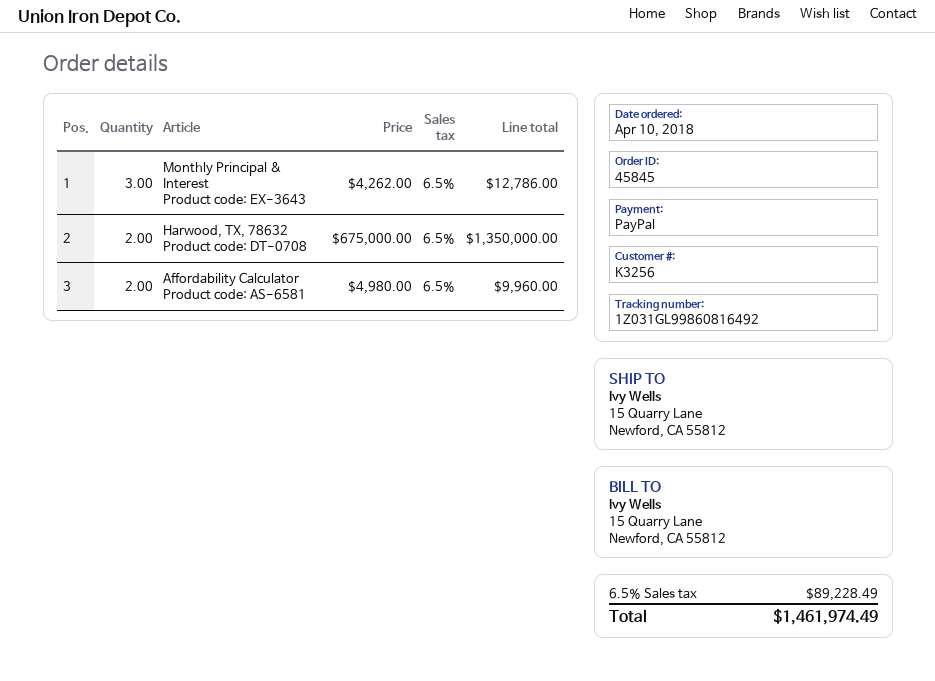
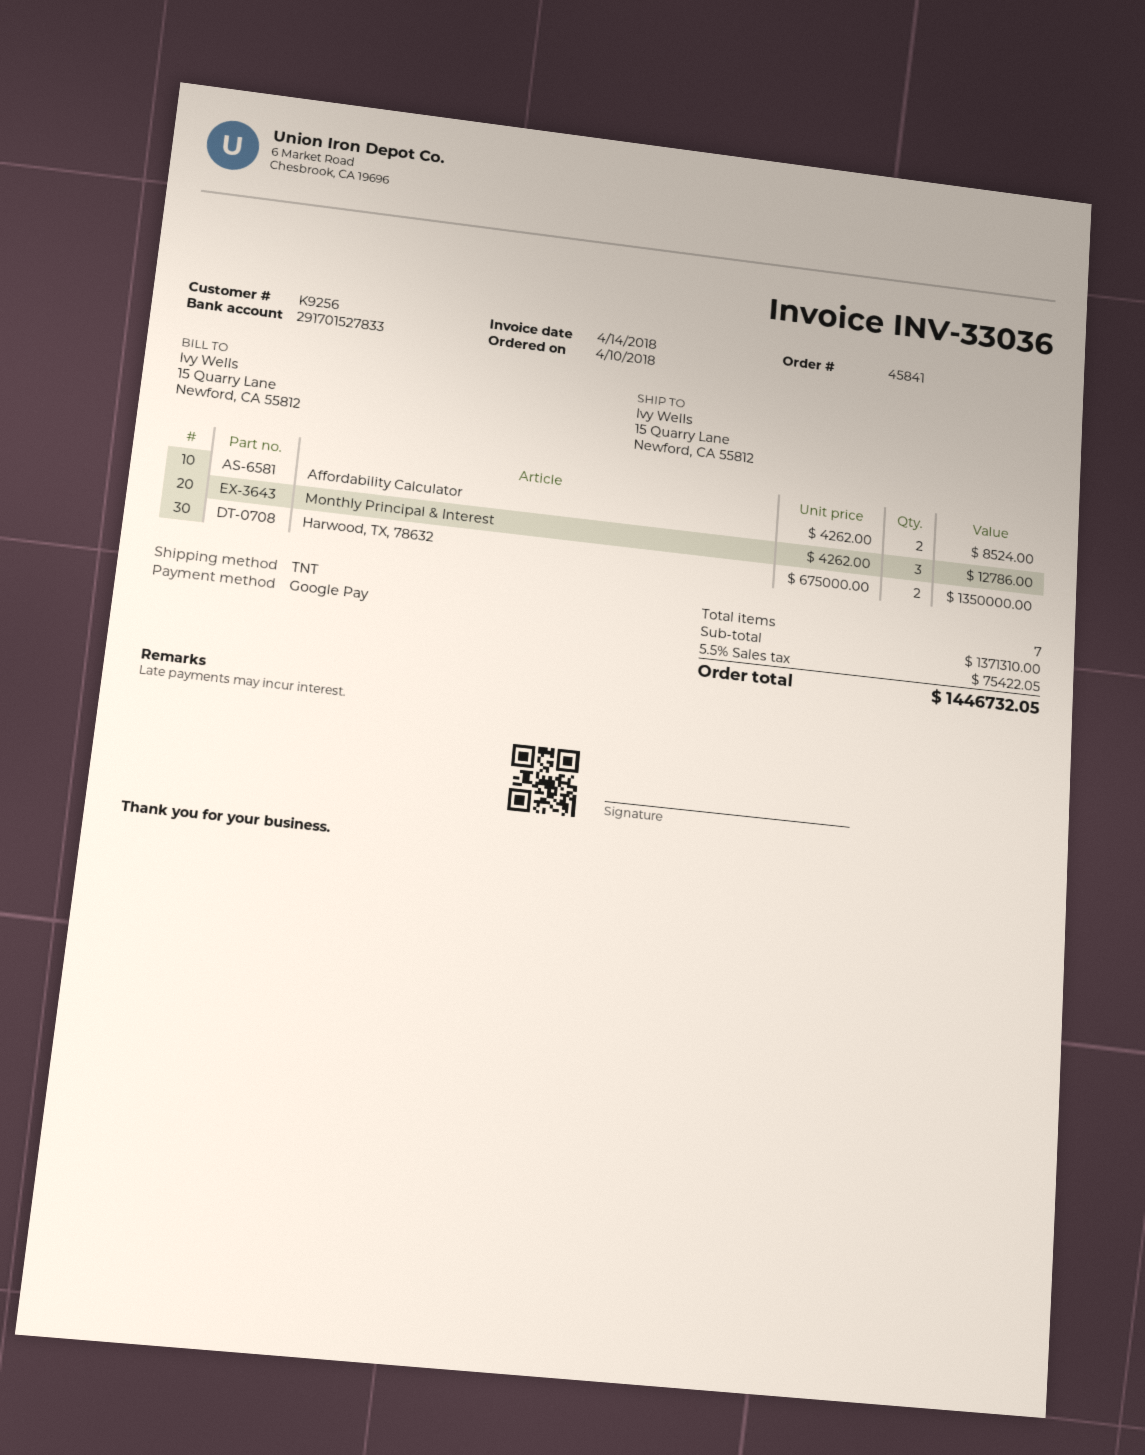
order number: 45845 -> 45841
customer number: K3256 -> K9256
payment method: PayPal -> Google Pay
Affordability Calculator: 2 x 4980.00 = 9960.00 -> 2 x 4262.00 = 8524.00
tax: 6.5% = 89228.49 -> 5.5% = 75422.05
total: 1461974.49 -> 1446732.05

